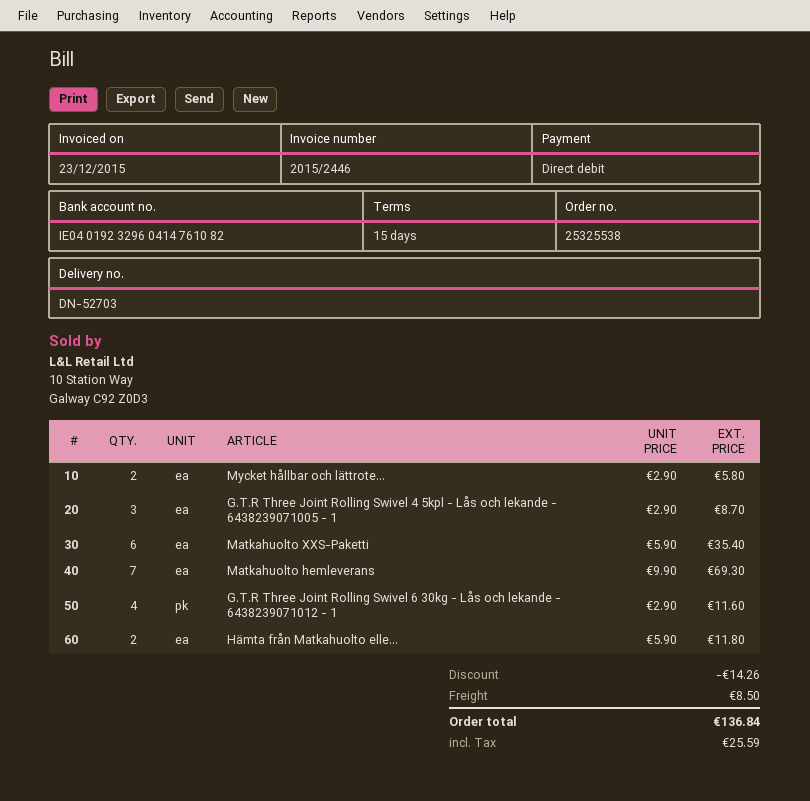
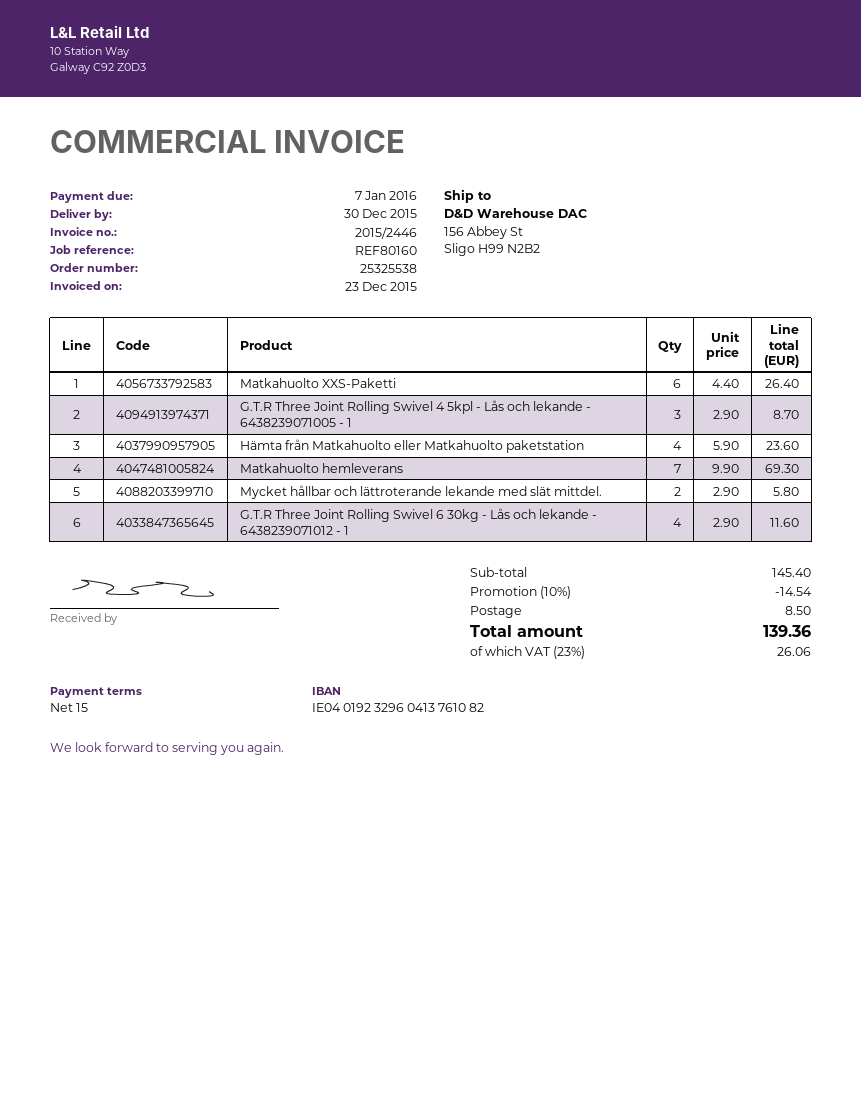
bank account: IE04019232960414761082 -> IE04019232960413761082
Matkahuolto XXS-Paketti: 6 x 5.90 = 35.40 -> 6 x 4.40 = 26.40
Hämta från Matkahuolto elle...: 2 x 5.90 = 11.80 -> 4 x 5.90 = 23.60
discount: 14.26 -> 14.54
tax: 25.59 -> 26.06
total: 136.84 -> 139.36

